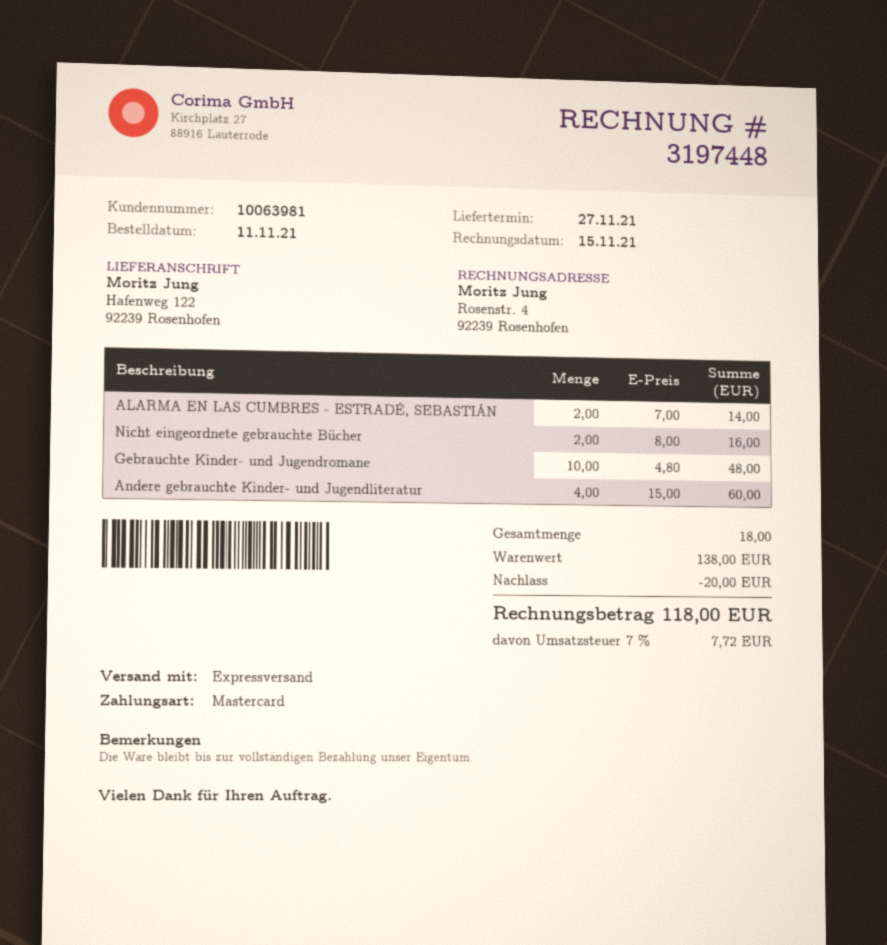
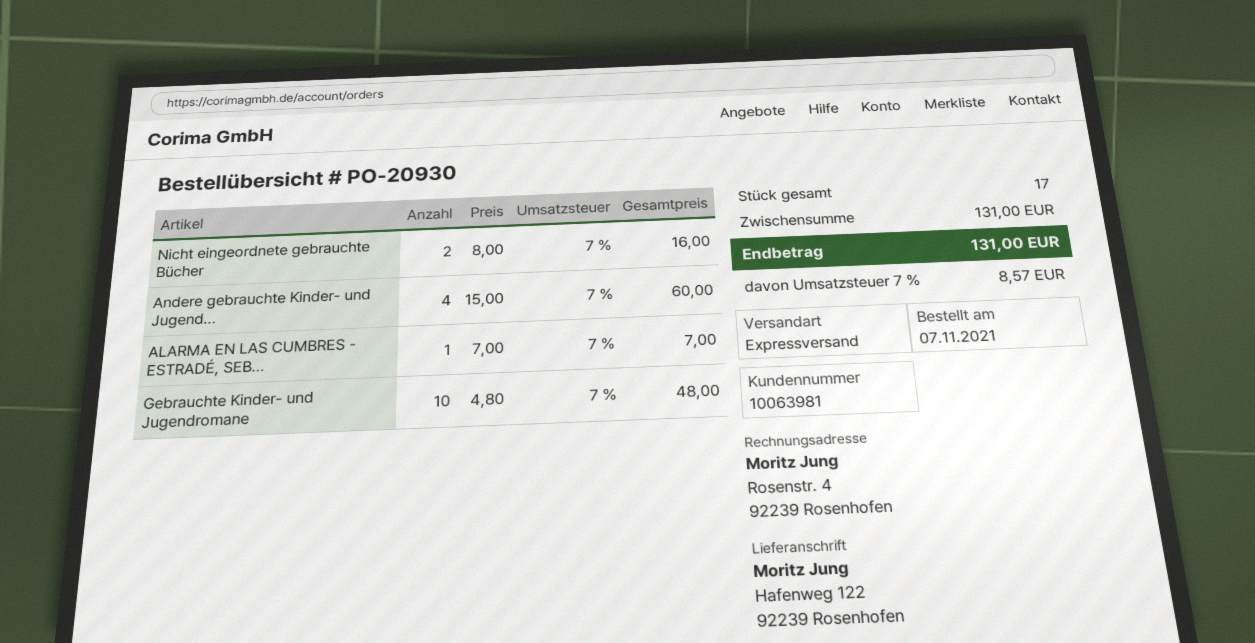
order date: 2021-11-11 -> 2021-11-07
ALARMA EN LAS CUMBRES - ESTRADÉ, SEBASTIÁN: 2 x 7.00 = 14.00 -> 1 x 7.00 = 7.00
total quantity: 18 -> 17
subtotal: 138.00 -> 131.00
discount: 20.00 -> none
tax: 7% = 7.72 -> 7% = 8.57
total: 118.00 -> 131.00

